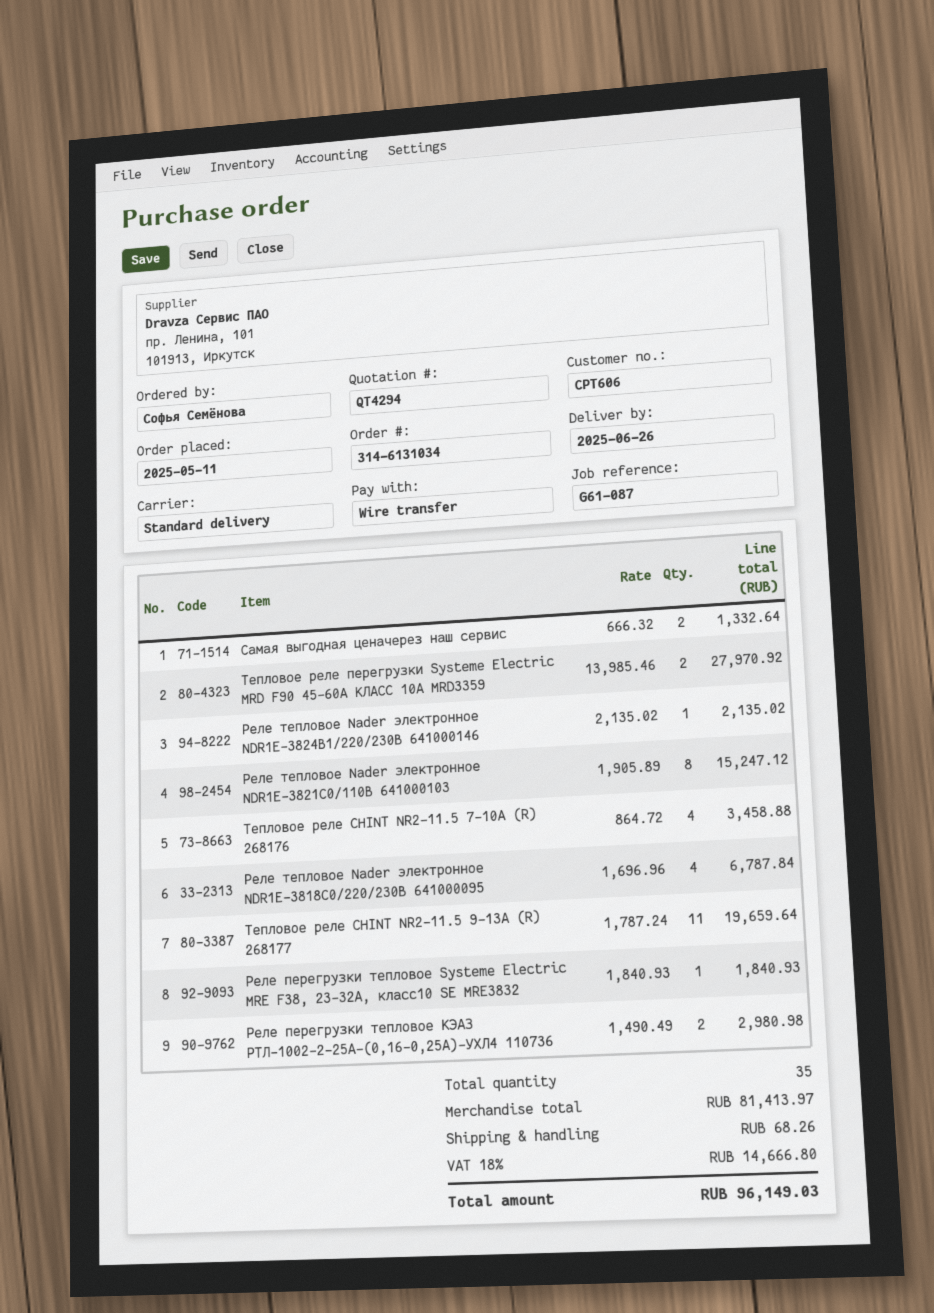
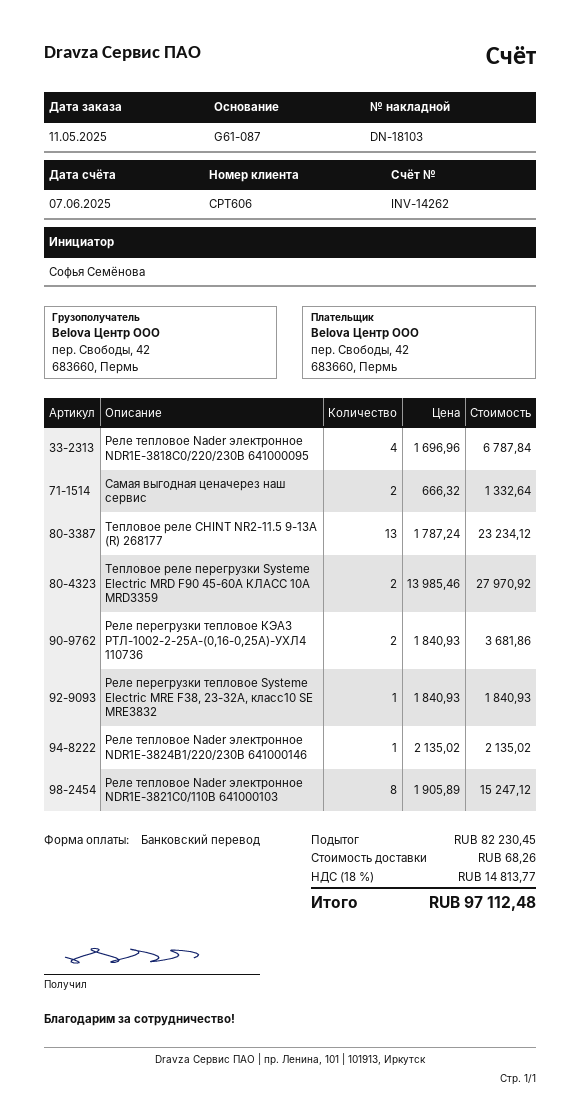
Тепловое реле CHINT NR2-11.5 7-10А (R) 268176: 4 x 864.72 = 3458.88 -> none
Тепловое реле CHINT NR2-11.5 9-13А (R) 268177: 11 x 1787.24 = 19659.64 -> 13 x 1787.24 = 23234.12
Реле перегрузки тепловое КЭАЗ РТЛ-1002-2-25А-(0,16-0,25А)-УХЛ4 110736: 2 x 1490.49 = 2980.98 -> 2 x 1840.93 = 3681.86
subtotal: 81413.97 -> 82230.45
tax: 18% = 14666.80 -> 18% = 14813.77
total: 96149.03 -> 97112.48

